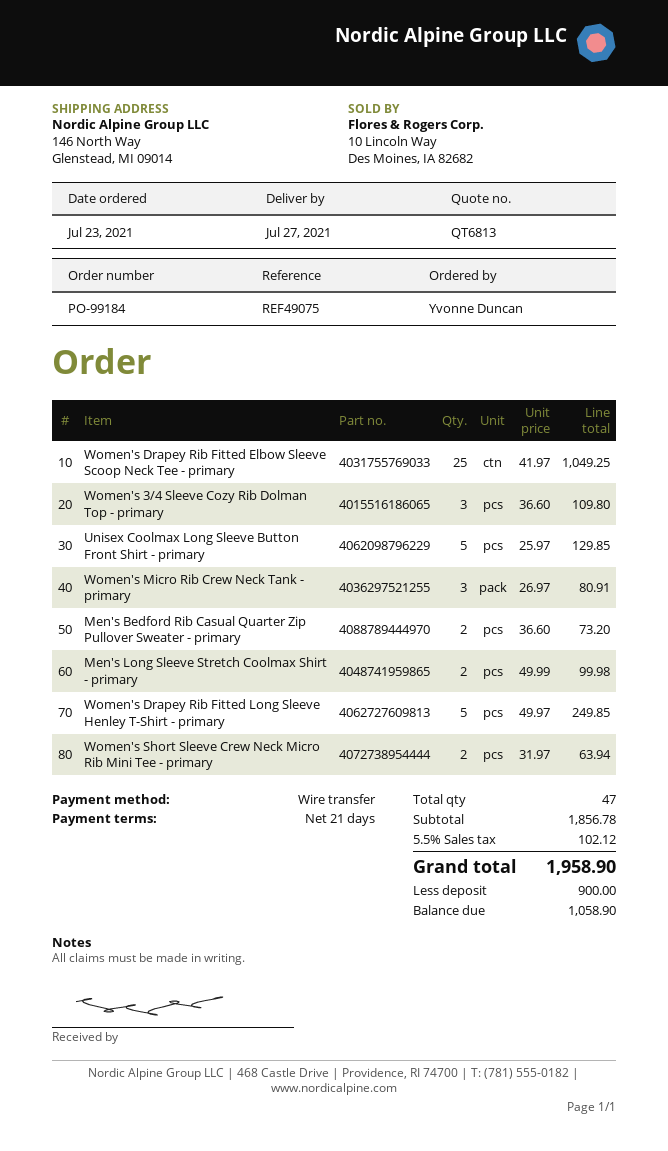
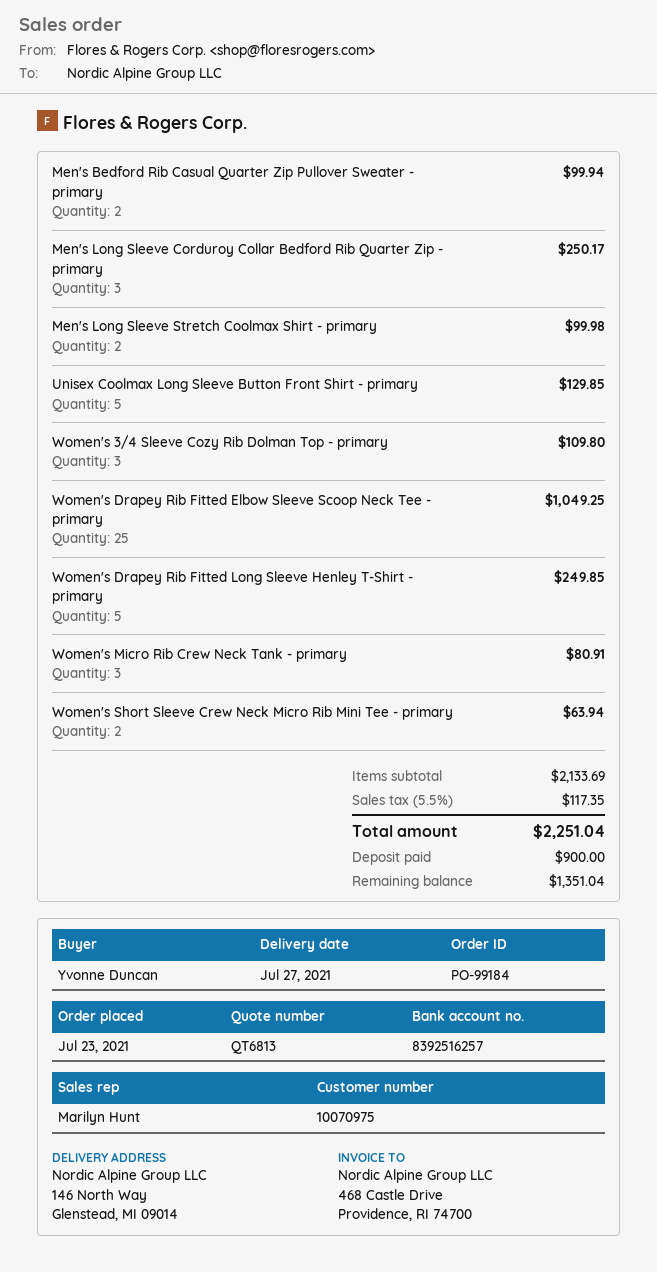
Men's Bedford Rib Casual Quarter Zip Pullover Sweater - primary: 2 for 73.20 -> 2 for 99.94
Men's Long Sleeve Corduroy Collar Bedford Rib Quarter Zip - primary: none -> 3 for 250.17
subtotal: 1856.78 -> 2133.69
tax: 5.5% = 102.12 -> 5.5% = 117.35
total: 1958.90 -> 2251.04
balance: 1058.90 -> 1351.04

